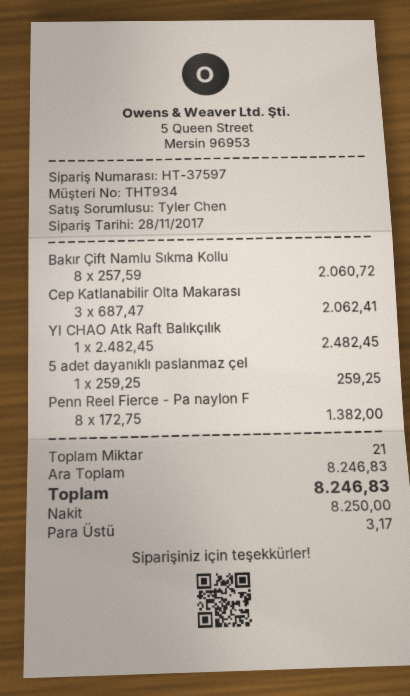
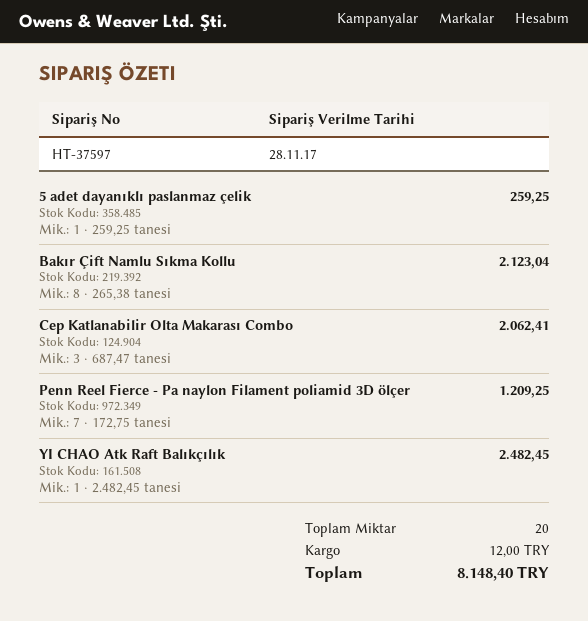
Bakır Çift Namlu Sıkma Kollu: 8 x 257.59 = 2060.72 -> 8 x 265.38 = 2123.04
Penn Reel Fierce - Pa naylon F: 8 x 172.75 = 1382.00 -> 7 x 172.75 = 1209.25
total quantity: 21 -> 20
shipping: none -> 12.00
total: 8246.83 -> 8148.40

